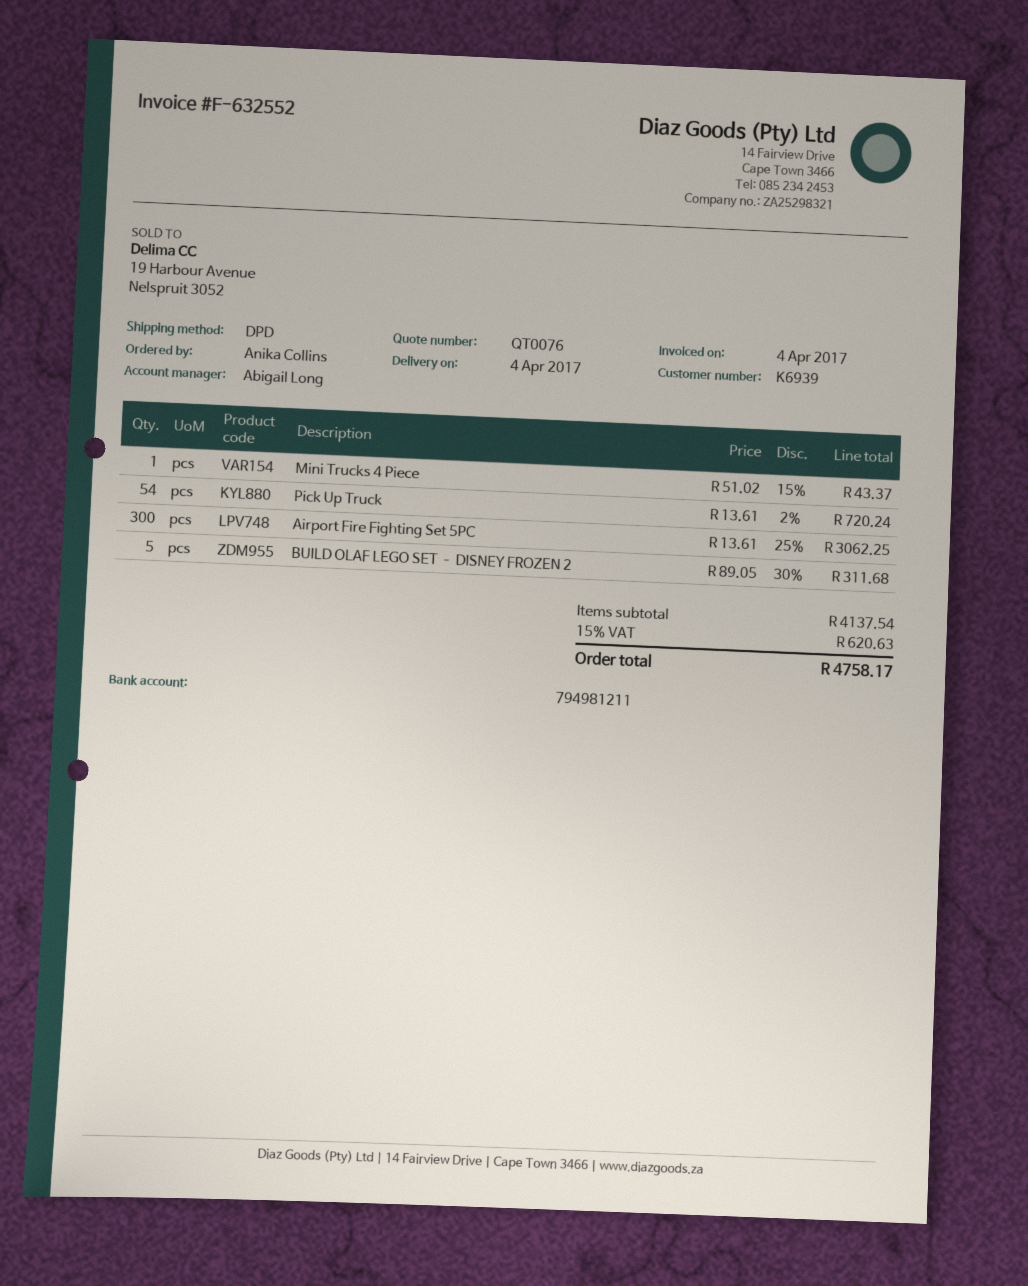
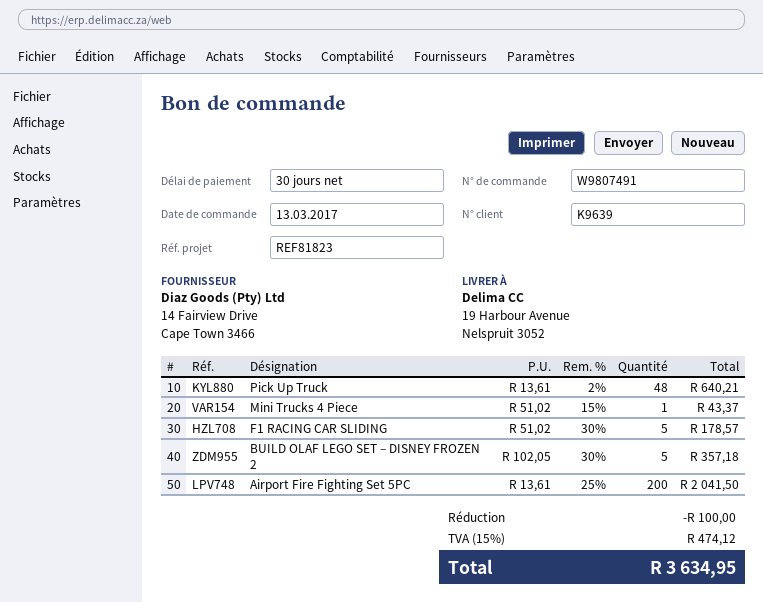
customer number: K6939 -> K9639
Pick Up Truck: 54 x 13.61 - 2% = 720.24 -> 48 x 13.61 - 2% = 640.21
Airport Fire Fighting Set 5PC: 300 x 13.61 - 25% = 3062.25 -> 200 x 13.61 - 25% = 2041.50
BUILD OLAF LEGO SET – DISNEY FROZEN 2: 5 x 89.05 - 30% = 311.68 -> 5 x 102.05 - 30% = 357.18
F1 RACING CAR SLIDING: none -> 5 x 51.02 - 30% = 178.57
discount: none -> 100.00
tax: 15% = 620.63 -> 15% = 474.12
total: 4758.17 -> 3634.95

